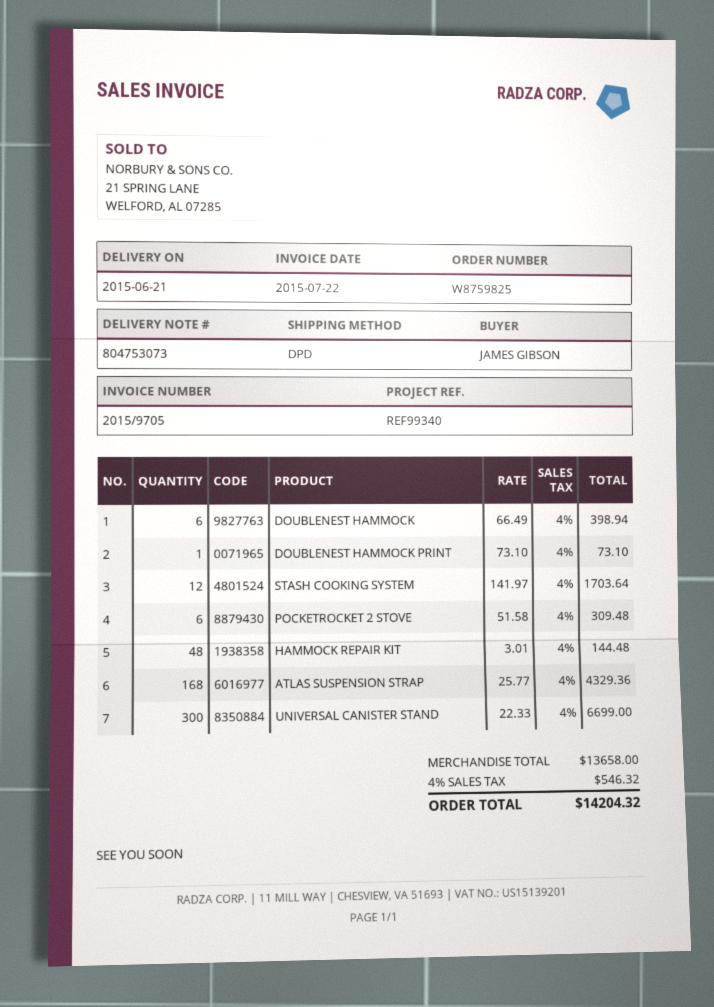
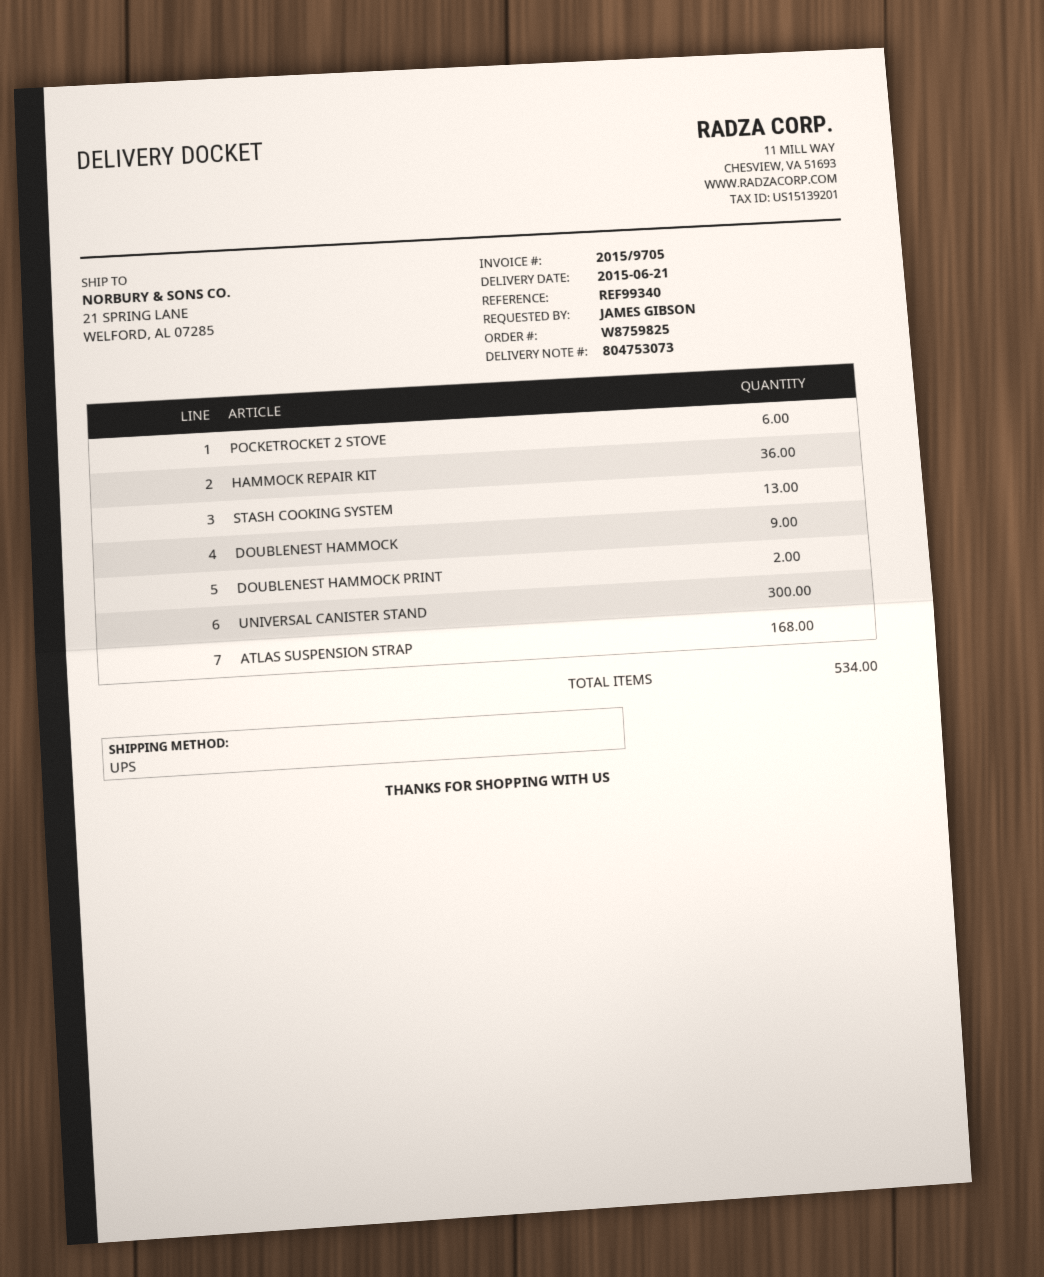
shipping method: DPD -> UPS
DOUBLENEST HAMMOCK: 6 -> 9
DOUBLENEST HAMMOCK PRINT: 1 -> 2
STASH COOKING SYSTEM: 12 -> 13
HAMMOCK REPAIR KIT: 48 -> 36

